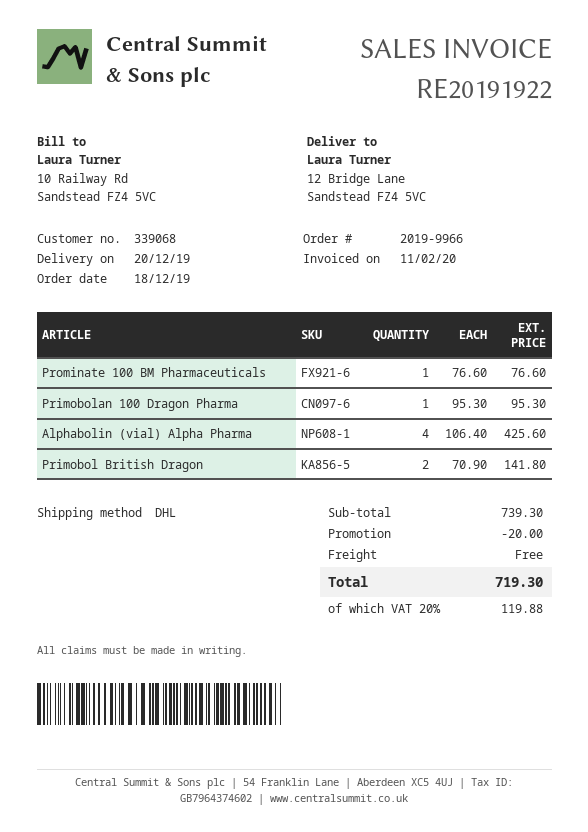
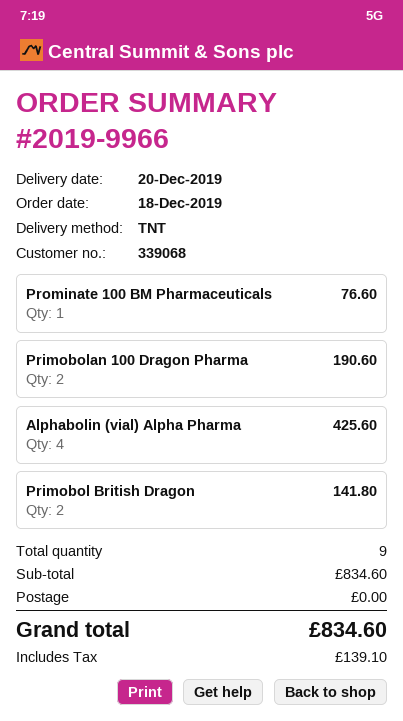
shipping method: DHL -> TNT
Primobolan 100 Dragon Pharma: 1 for 95.30 -> 2 for 190.60
subtotal: 739.30 -> 834.60
discount: 20.00 -> none
tax: 119.88 -> 139.10
total: 719.30 -> 834.60

